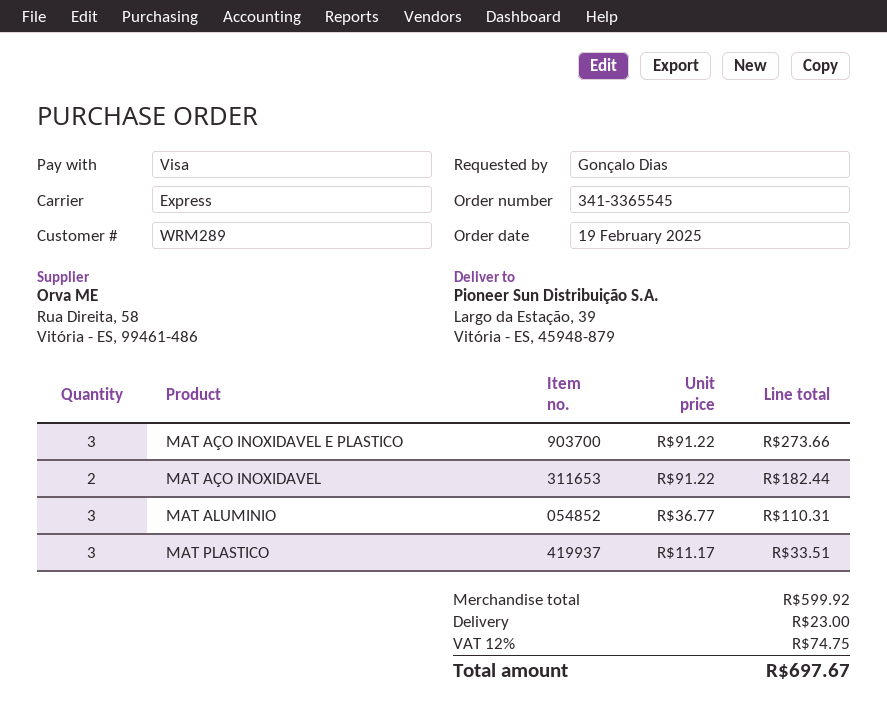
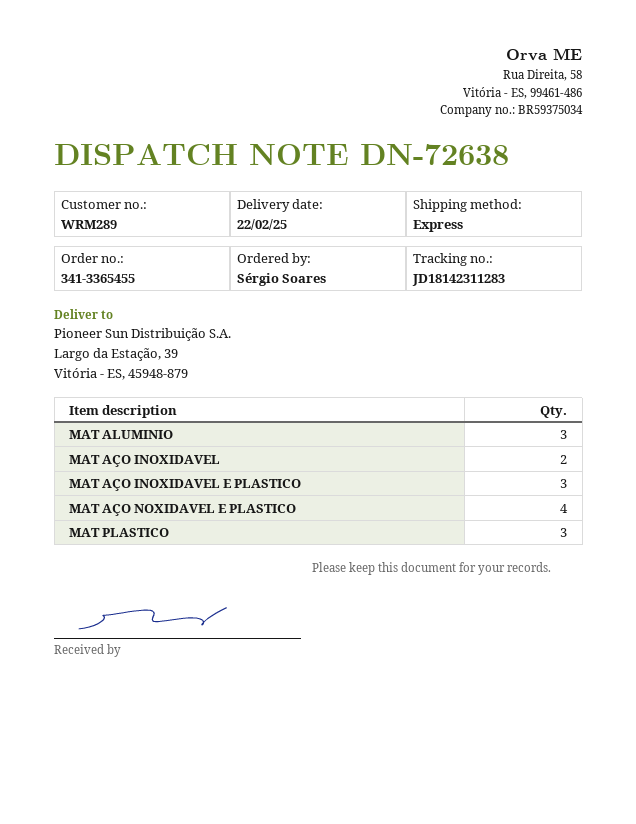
order number: 341-3365545 -> 341-3365455
ordered by: Gonçalo Dias -> Sérgio Soares
MAT AÇO NOXIDAVEL E PLASTICO: none -> 4

